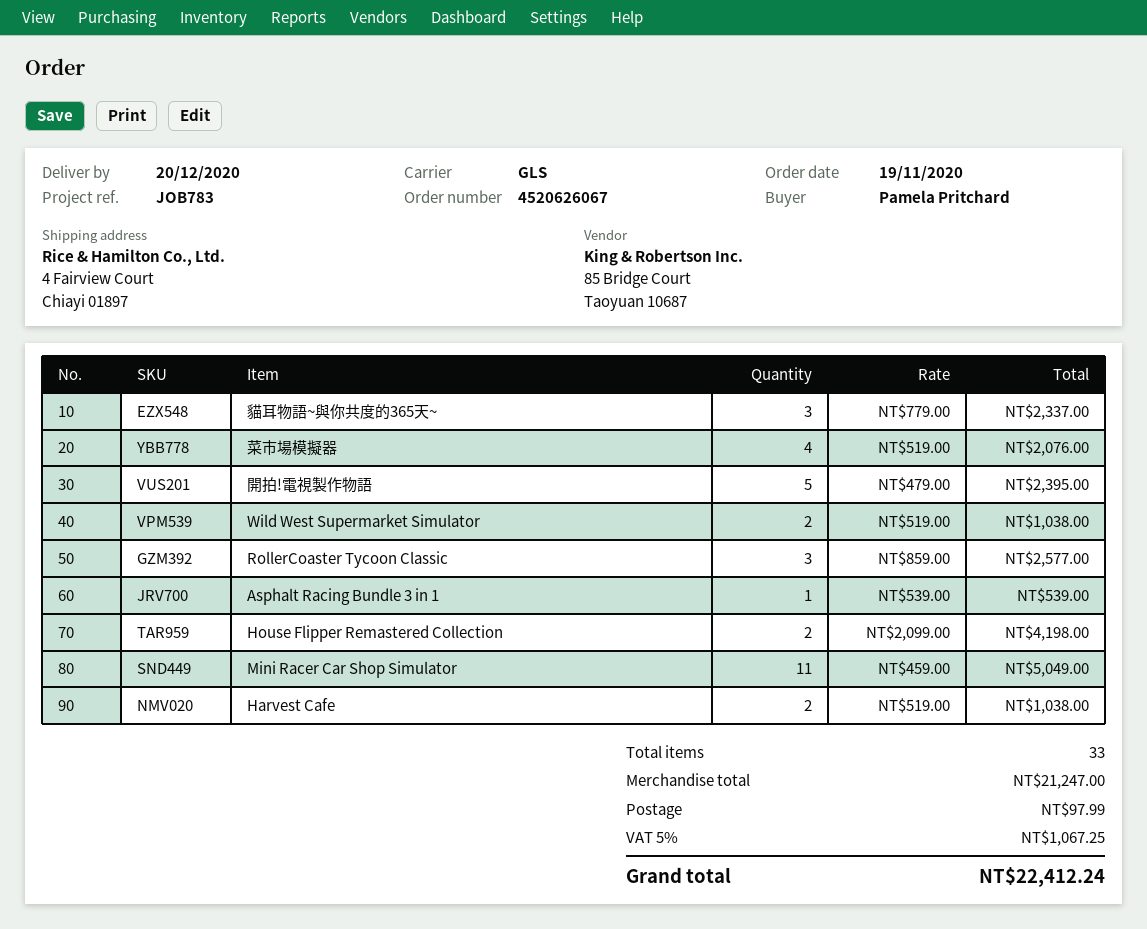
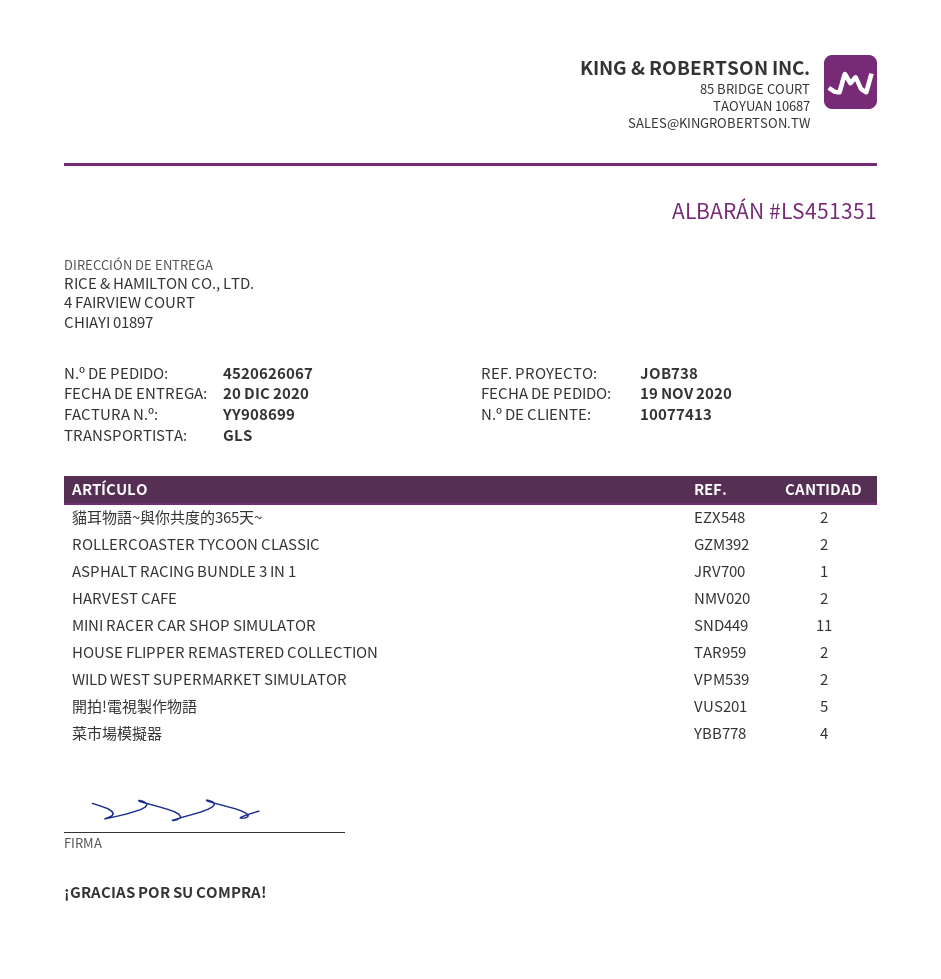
reference: JOB783 -> JOB738
貓耳物語~與你共度的365天~: 3 -> 2
RollerCoaster Tycoon Classic: 3 -> 2

